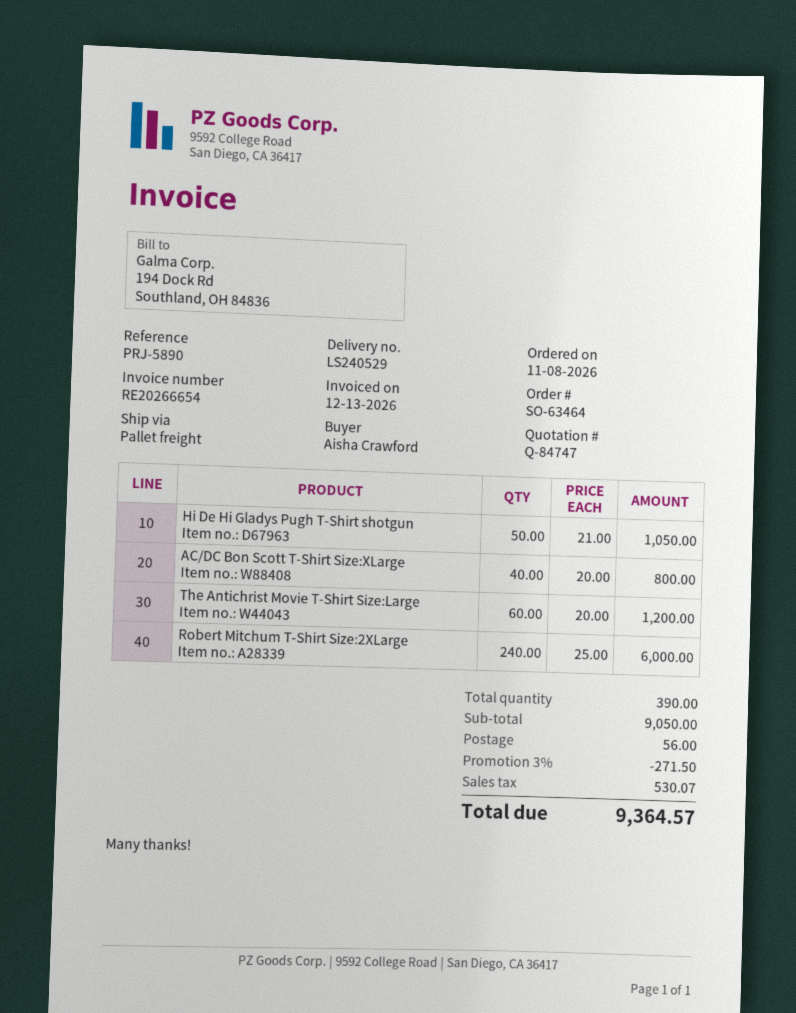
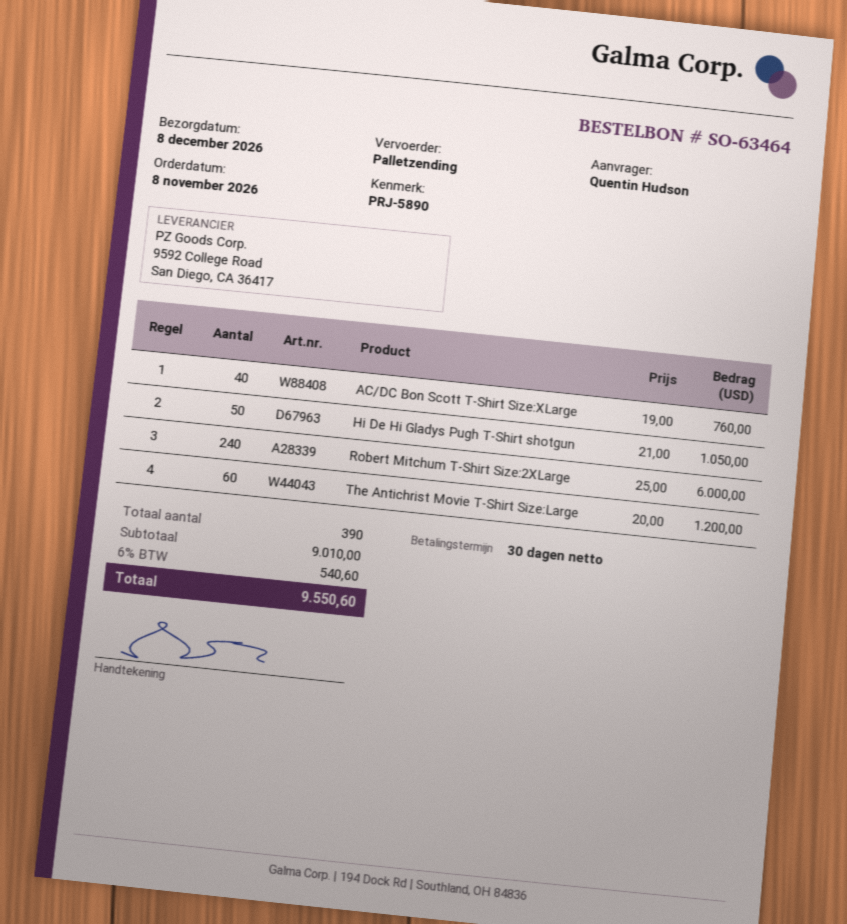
ordered by: Aisha Crawford -> Quentin Hudson
AC/DC Bon Scott T-Shirt Size:XLarge: 40 x 20.00 = 800.00 -> 40 x 19.00 = 760.00
subtotal: 9050.00 -> 9010.00
discount: 3% = 271.50 -> none
shipping: 56.00 -> none
tax: 530.07 -> 540.60
total: 9364.57 -> 9550.60

